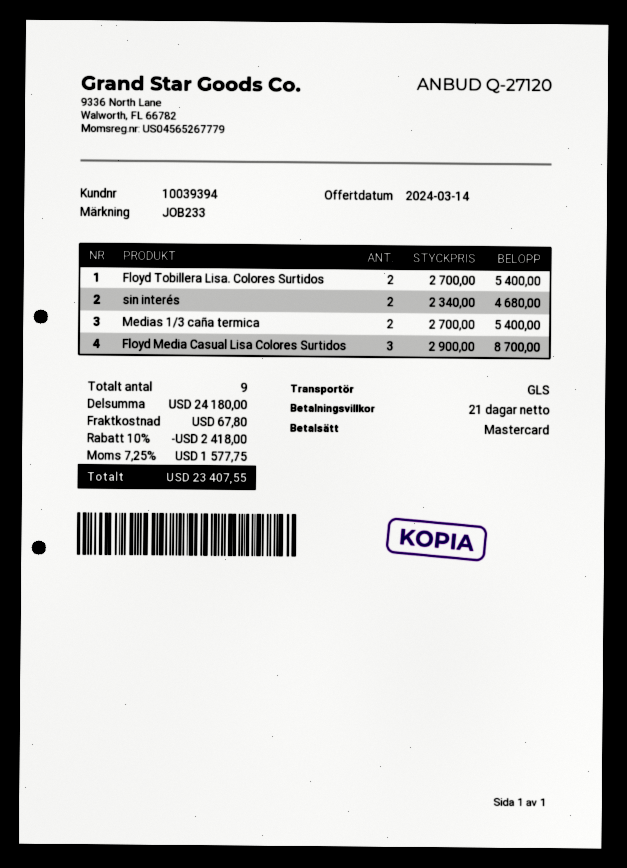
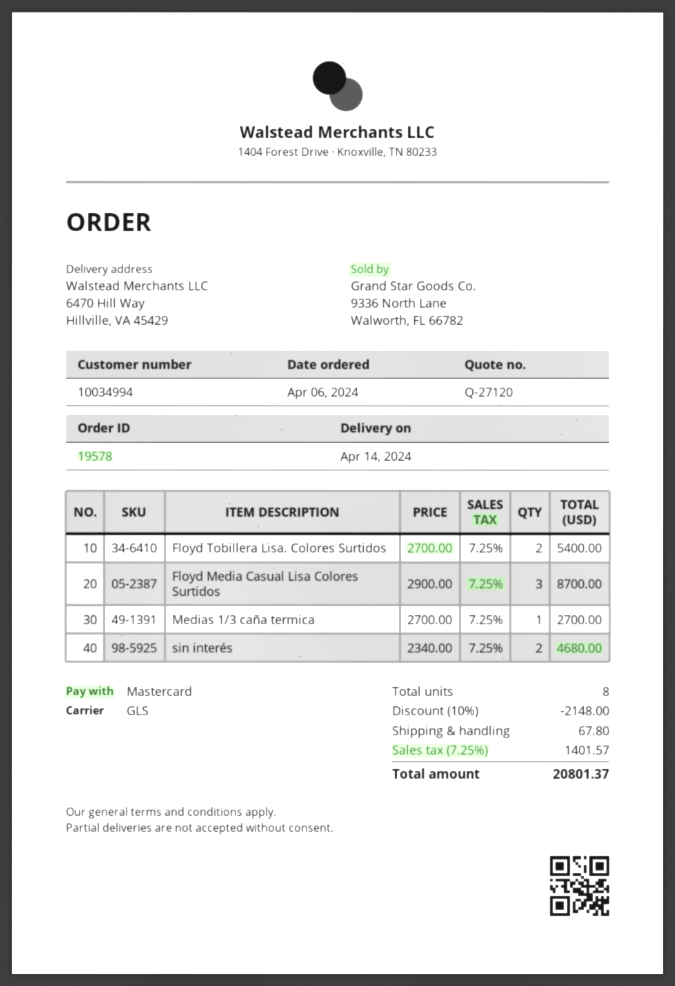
customer number: 10039394 -> 10034994
Medias 1/3 caña termica: 2 x 2700.00 = 5400.00 -> 1 x 2700.00 = 2700.00
total quantity: 9 -> 8
discount: 10% = 2418.00 -> 10% = 2148.00
tax: 7.25% = 1577.75 -> 7.25% = 1401.57
total: 23407.55 -> 20801.37

